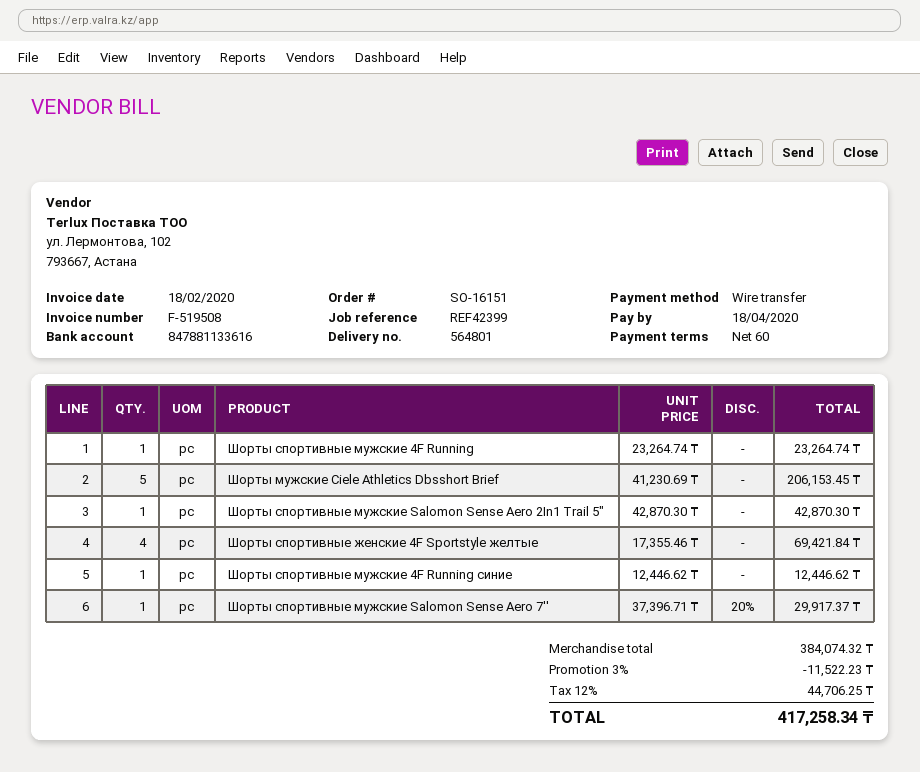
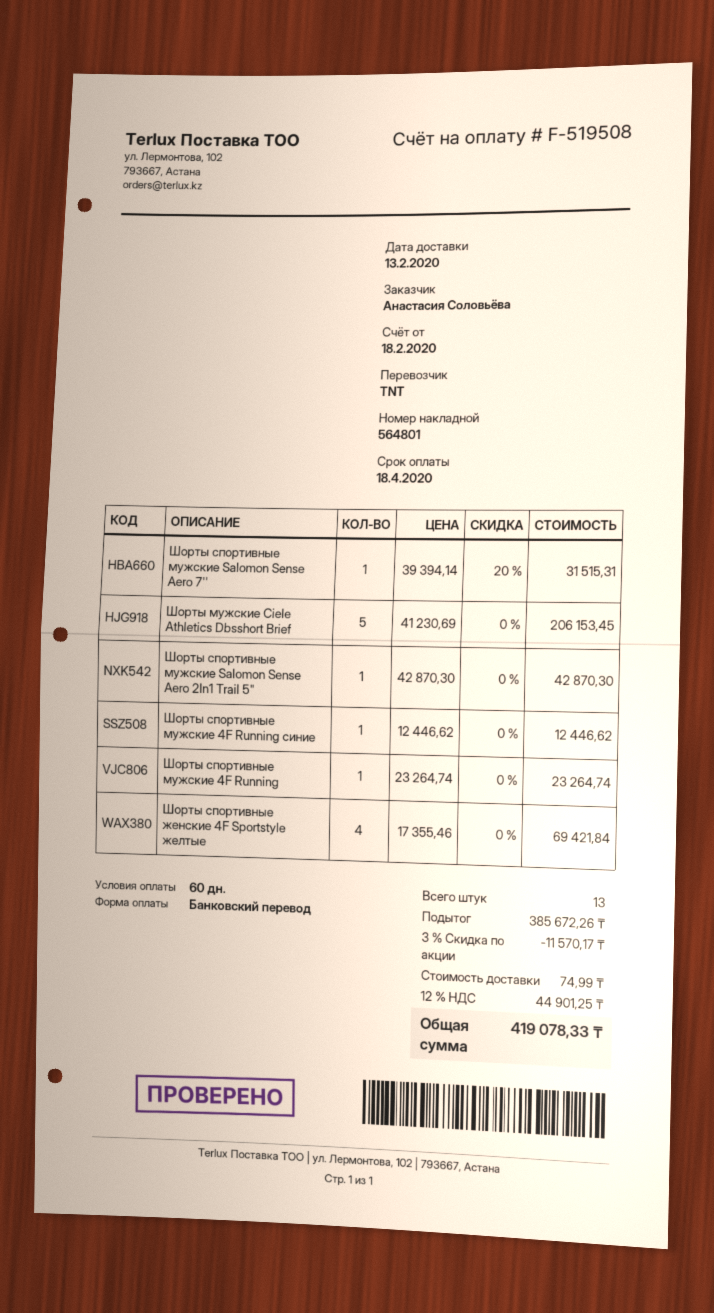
Шорты спортивные мужские Salomon Sense Aero 7'': 1 x 37396.71 - 20% = 29917.37 -> 1 x 39394.14 - 20% = 31515.31
subtotal: 384074.32 -> 385672.26
discount: 3% = 11522.23 -> 3% = 11570.17
shipping: none -> 74.99
tax: 12% = 44706.25 -> 12% = 44901.25
total: 417258.34 -> 419078.33

